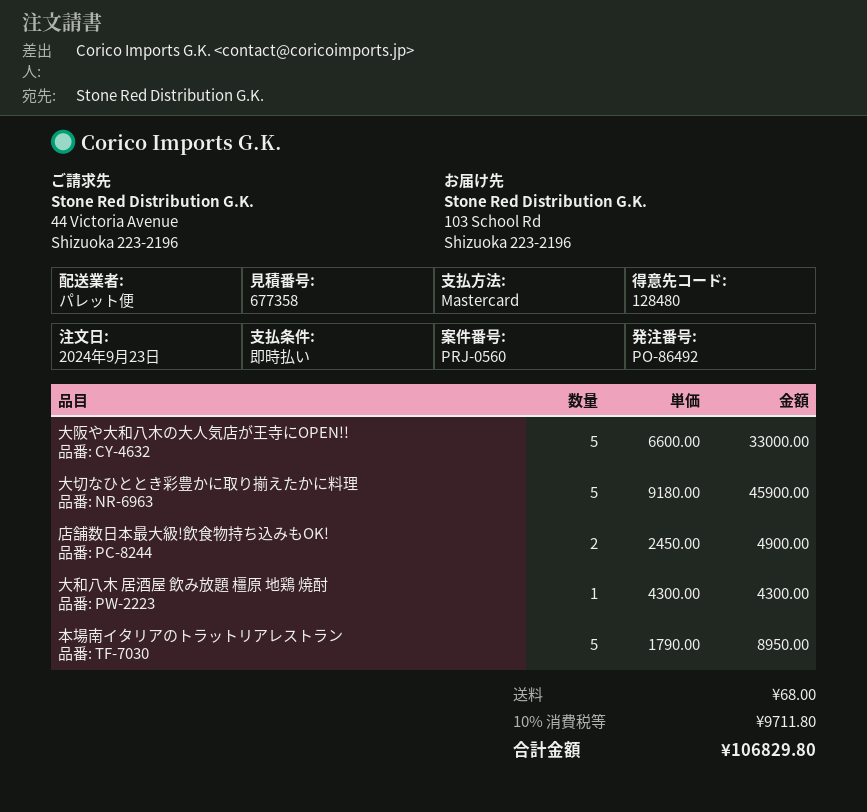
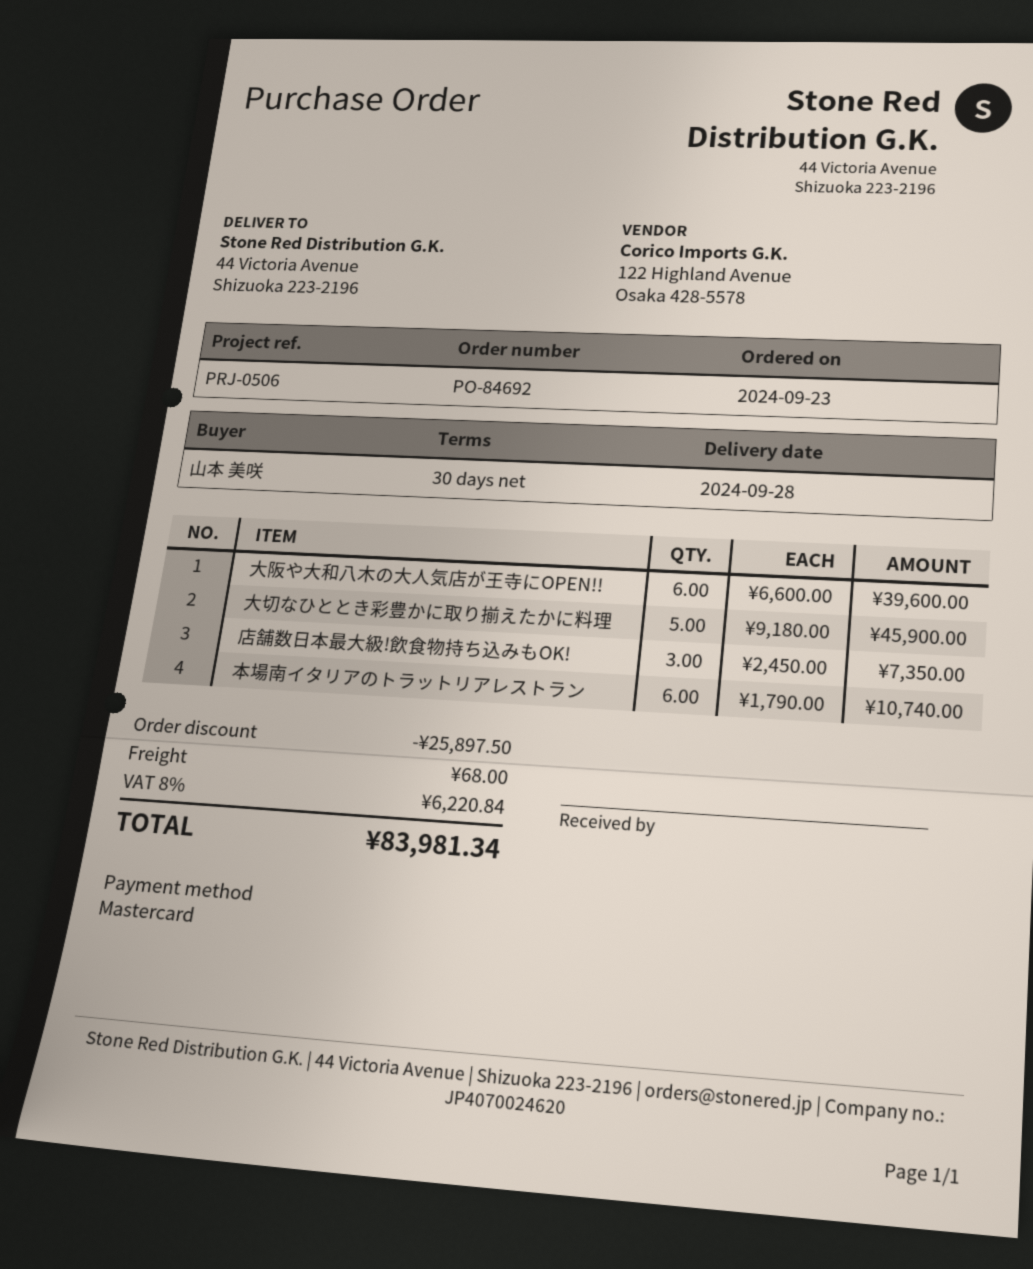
order number: PO-86492 -> PO-84692
payment terms: on receipt -> 30 days
reference: PRJ-0560 -> PRJ-0506
ship to: 103 School Rd, Shizuoka 223-2196 -> 44 Victoria Avenue, Shizuoka 223-2196
大阪や大和八木の大人気店が王寺にOPEN!!: 5 x 6600.00 = 33000.00 -> 6 x 6600.00 = 39600.00
店舗数日本最大級!飲食物持ち込みもOK!: 2 x 2450.00 = 4900.00 -> 3 x 2450.00 = 7350.00
大和八木 居酒屋 飲み放題 橿原 地鶏 焼酎: 1 x 4300.00 = 4300.00 -> none
本場南イタリアのトラットリアレストラン: 5 x 1790.00 = 8950.00 -> 6 x 1790.00 = 10740.00
discount: none -> 25897.50
tax: 10% = 9711.80 -> 8% = 6220.84
total: 106829.80 -> 83981.34

